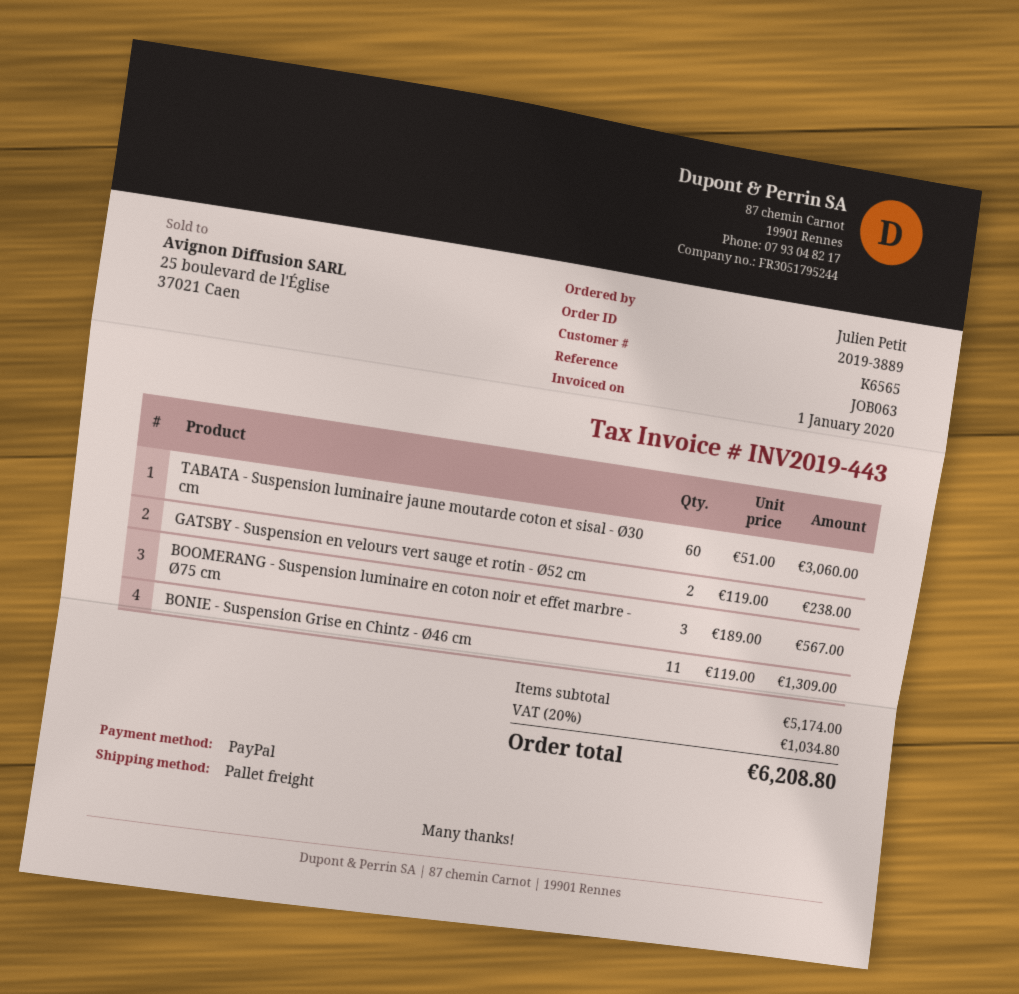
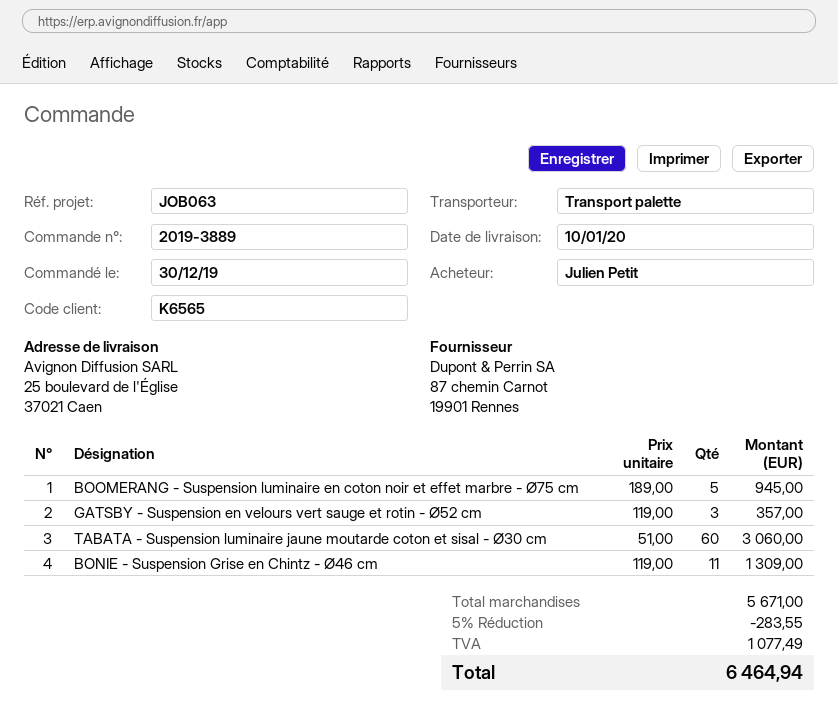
GATSBY - Suspension en velours vert sauge et rotin - Ø52 cm: 2 x 119.00 = 238.00 -> 3 x 119.00 = 357.00
BOOMERANG - Suspension luminaire en coton noir et effet marbre - Ø75 cm: 3 x 189.00 = 567.00 -> 5 x 189.00 = 945.00
subtotal: 5174.00 -> 5671.00
discount: none -> 5% = 283.55
tax: 1034.80 -> 1077.49
total: 6208.80 -> 6464.94

